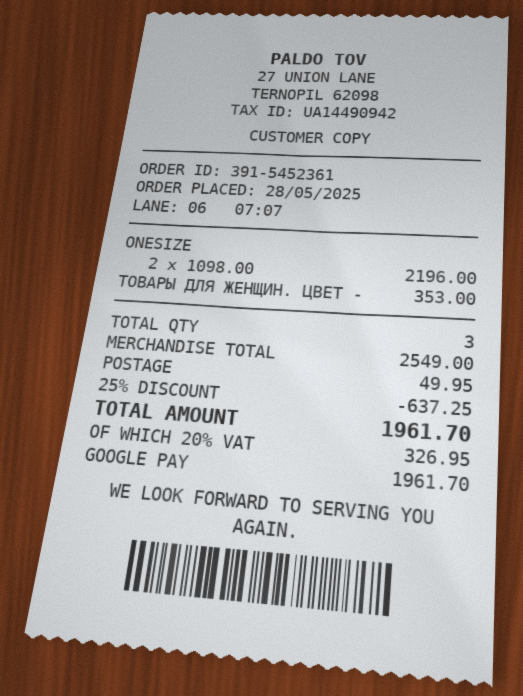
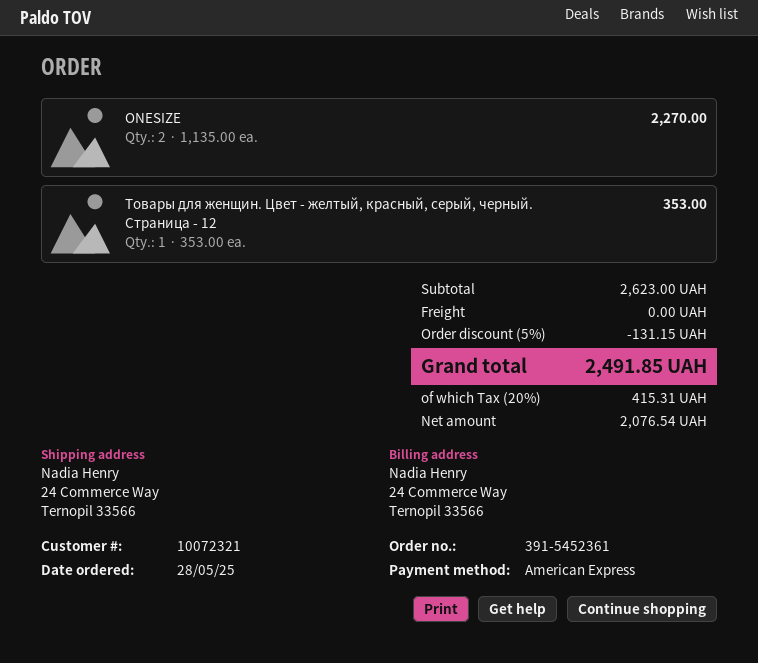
payment method: Google Pay -> American Express
ONESIZE: 2 x 1098.00 = 2196.00 -> 2 x 1135.00 = 2270.00
subtotal: 2549.00 -> 2623.00
discount: 25% = 637.25 -> 5% = 131.15
shipping: 49.95 -> 0.00
tax: 20% = 326.95 -> 20% = 415.31
total: 1961.70 -> 2491.85

